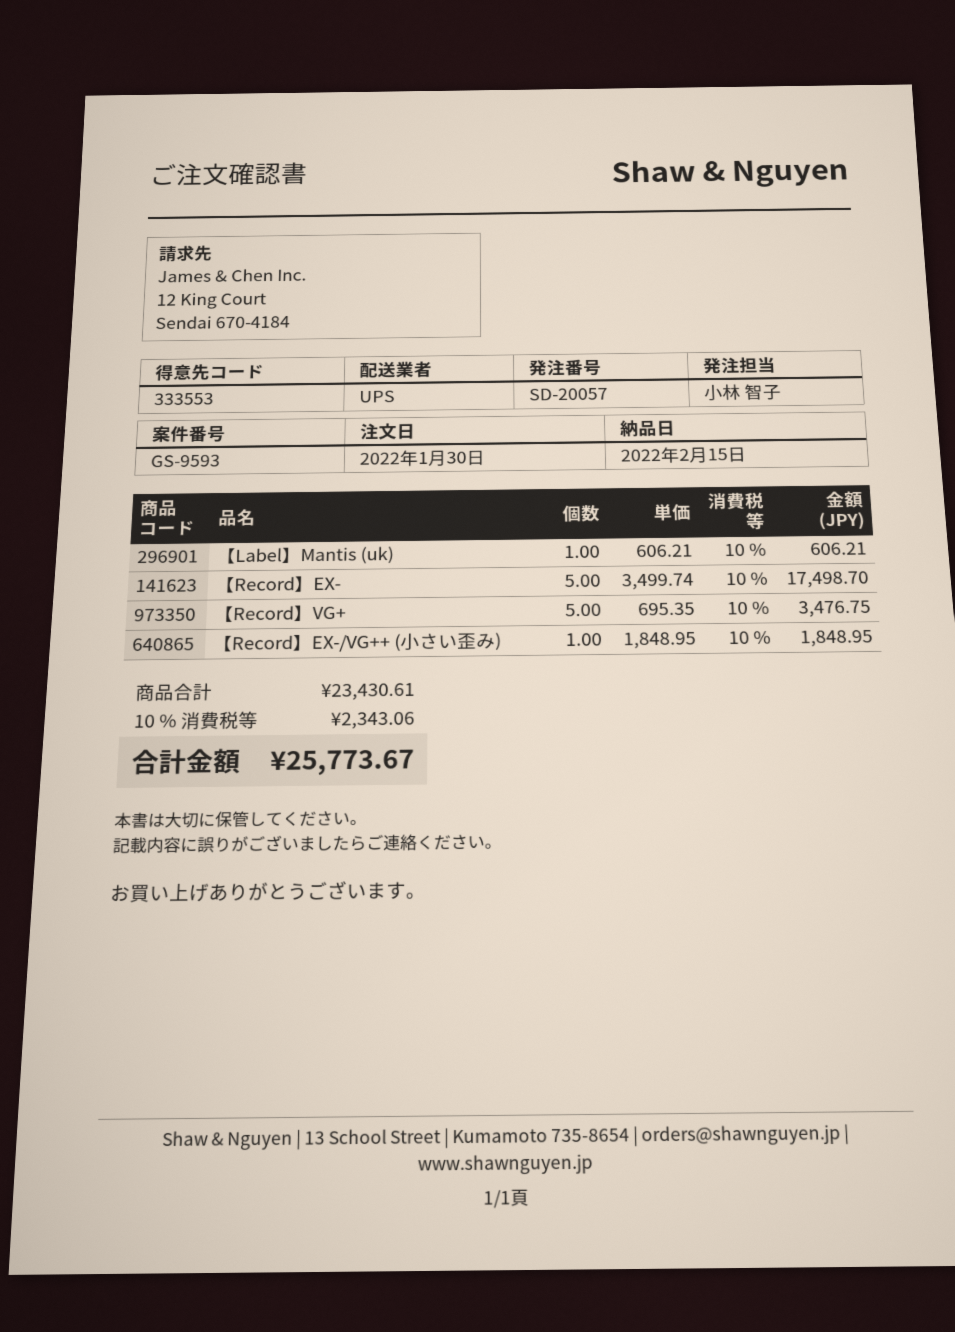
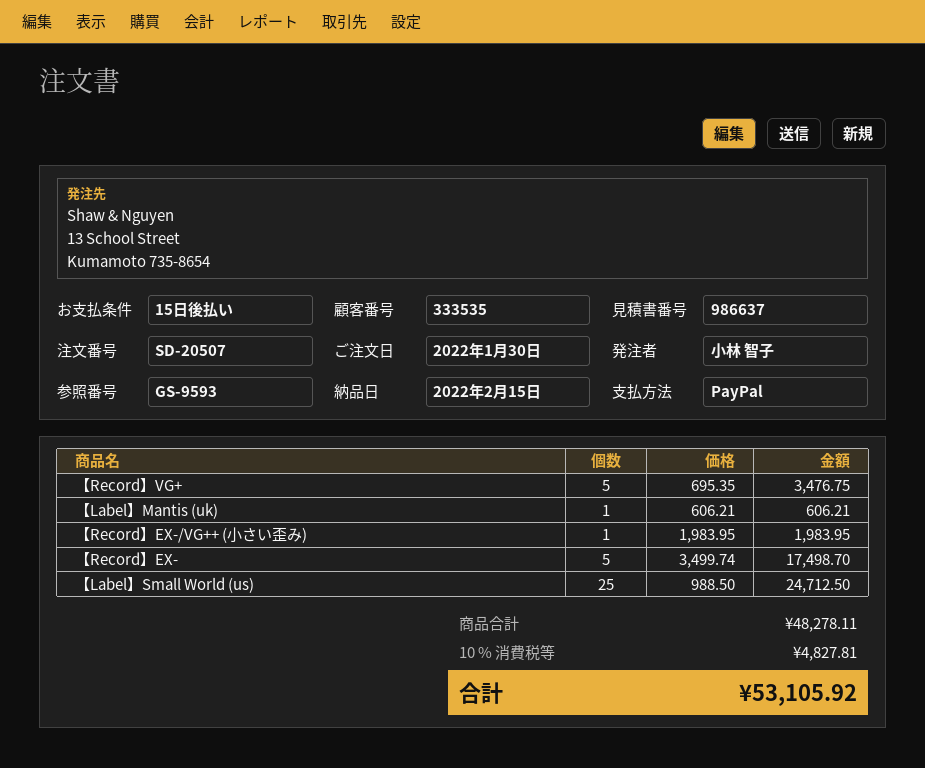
order number: SD-20057 -> SD-20507
customer number: 333553 -> 333535
【Record】EX-/VG++ (小さい歪み): 1 x 1848.95 = 1848.95 -> 1 x 1983.95 = 1983.95
【Label】Small World (us): none -> 25 x 988.50 = 24712.50
subtotal: 23430.61 -> 48278.11
tax: 10% = 2343.06 -> 10% = 4827.81
total: 25773.67 -> 53105.92

